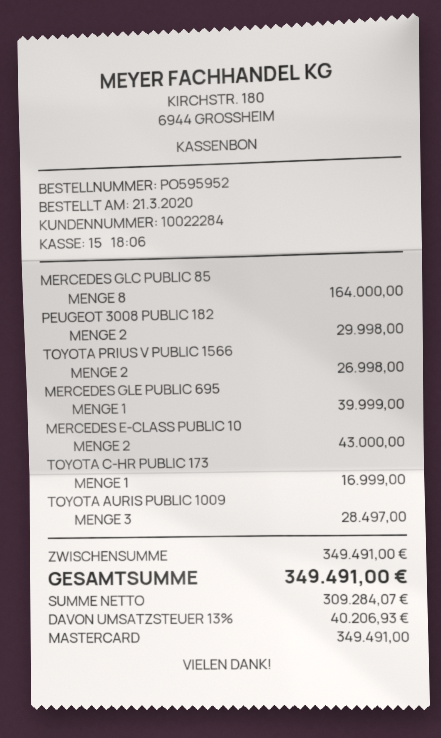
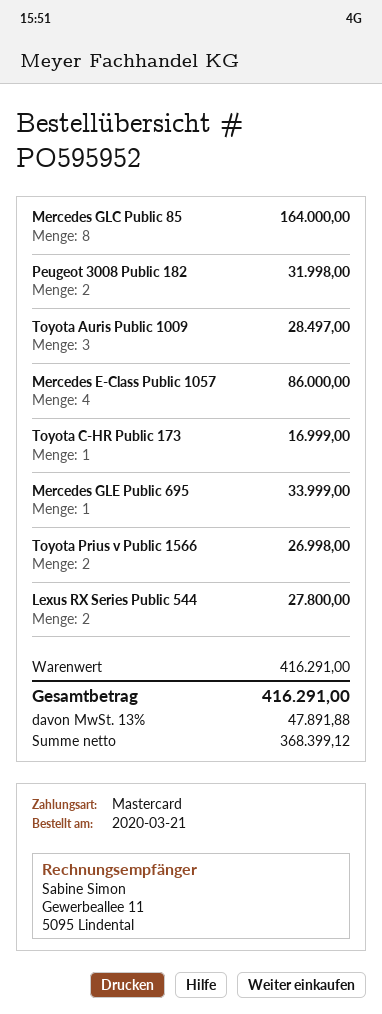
PEUGEOT 3008 PUBLIC 182: 2 for 29998.00 -> 2 for 31998.00
MERCEDES GLE PUBLIC 695: 1 for 39999.00 -> 1 for 33999.00
MERCEDES E-CLASS PUBLIC 10: 2 for 43000.00 -> 4 for 86000.00
Lexus RX Series Public 544: none -> 2 for 27800.00
subtotal: 349491.00 -> 416291.00
net: 309284.07 -> 368399.12
tax: 13% = 40206.93 -> 13% = 47891.88
total: 349491.00 -> 416291.00

